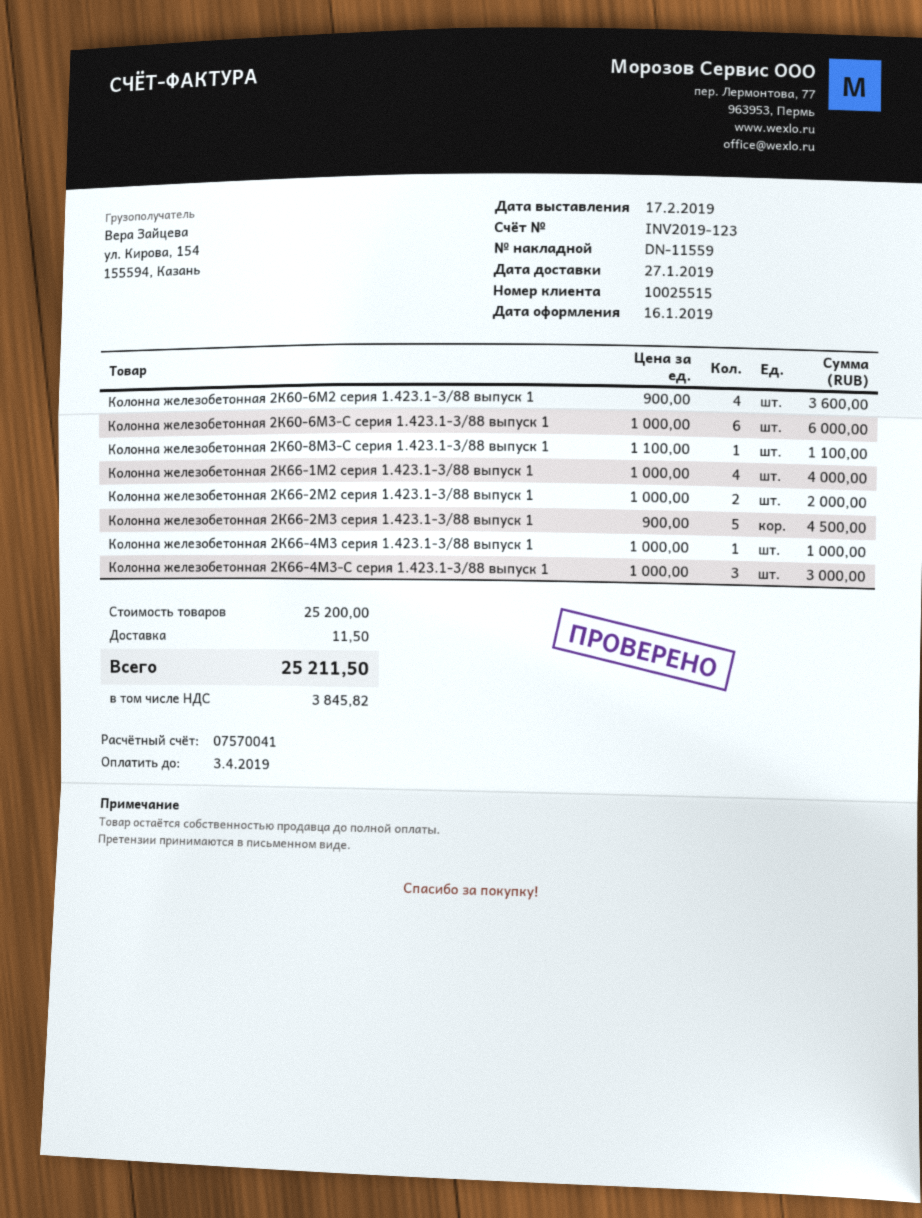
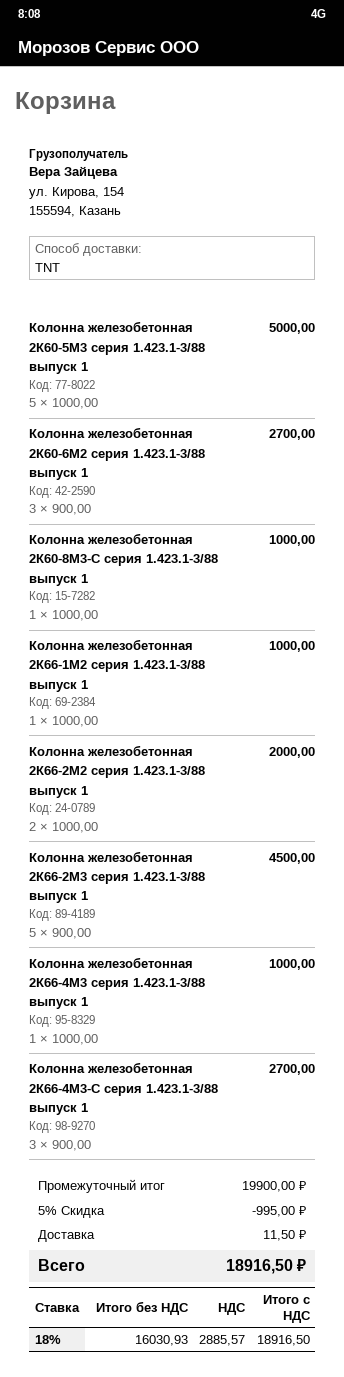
Колонна железобетонная 2К60-6М2 серия 1.423.1-3/88 выпуск 1: 4 x 900.00 = 3600.00 -> 3 x 900.00 = 2700.00
Колонна железобетонная 2К60-6М3-С серия 1.423.1-3/88 выпуск 1: 6 x 1000.00 = 6000.00 -> none
Колонна железобетонная 2К60-8М3-С серия 1.423.1-3/88 выпуск 1: 1 x 1100.00 = 1100.00 -> 1 x 1000.00 = 1000.00
Колонна железобетонная 2К66-1М2 серия 1.423.1-3/88 выпуск 1: 4 x 1000.00 = 4000.00 -> 1 x 1000.00 = 1000.00
Колонна железобетонная 2К66-4М3-С серия 1.423.1-3/88 выпуск 1: 3 x 1000.00 = 3000.00 -> 3 x 900.00 = 2700.00
Колонна железобетонная 2К60-5М3 серия 1.423.1-3/88 выпуск 1: none -> 5 x 1000.00 = 5000.00
subtotal: 25200.00 -> 19900.00
discount: none -> 5% = 995.00
tax: 3845.82 -> 2885.57
total: 25211.50 -> 18916.50

